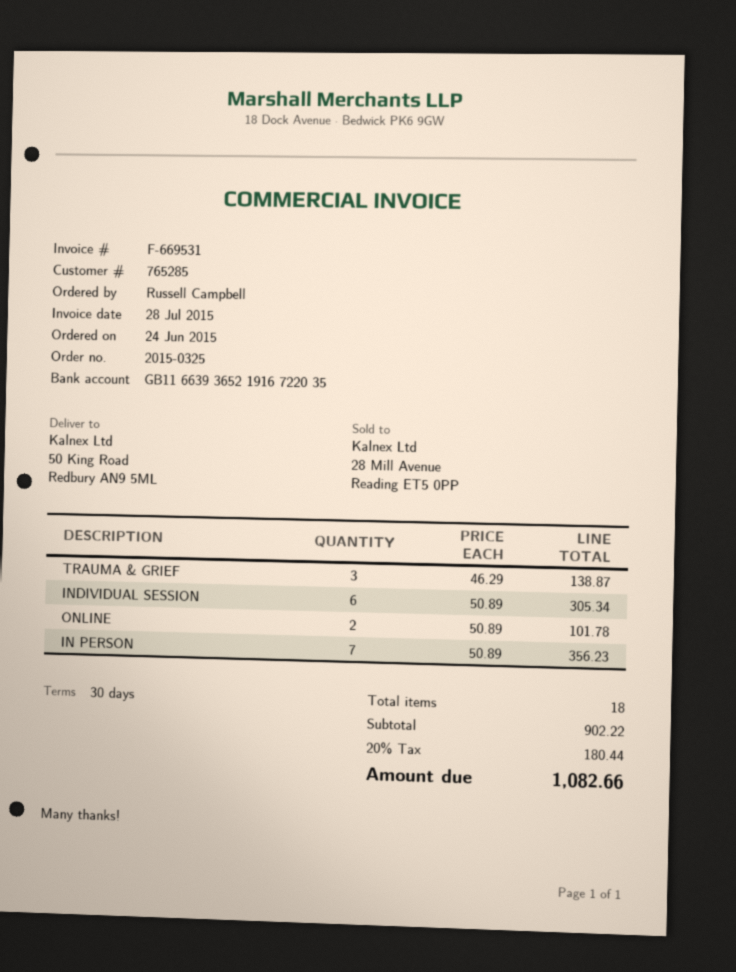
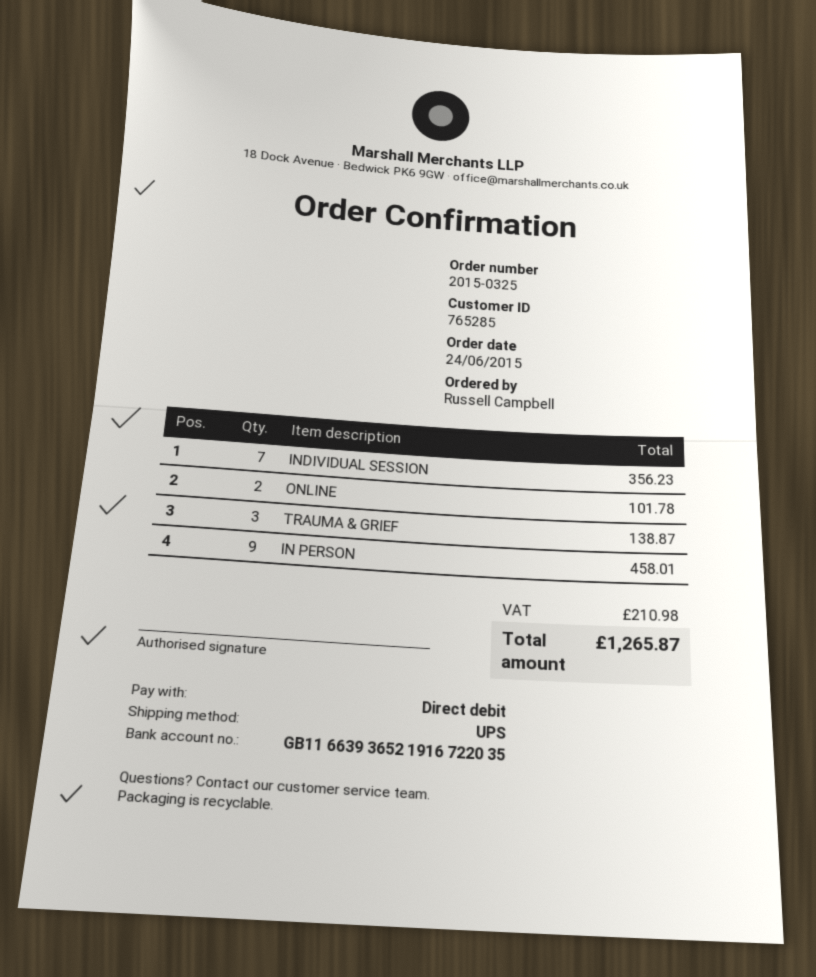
INDIVIDUAL SESSION: 6 for 305.34 -> 7 for 356.23
IN PERSON: 7 for 356.23 -> 9 for 458.01
tax: 180.44 -> 210.98
total: 1082.66 -> 1265.87

